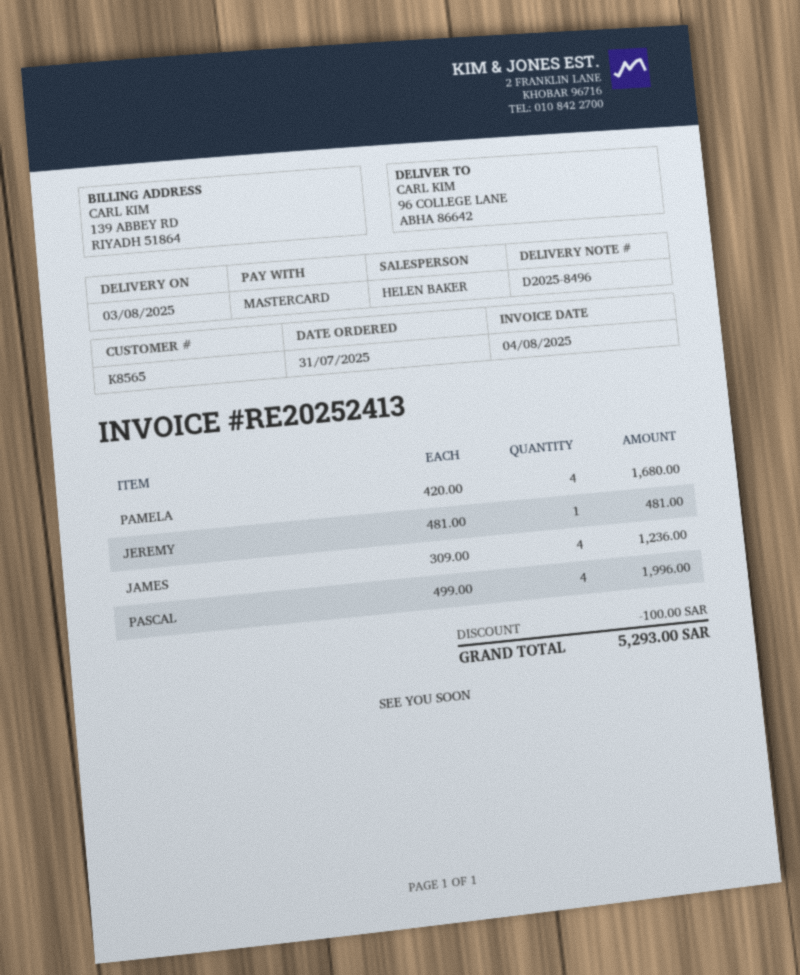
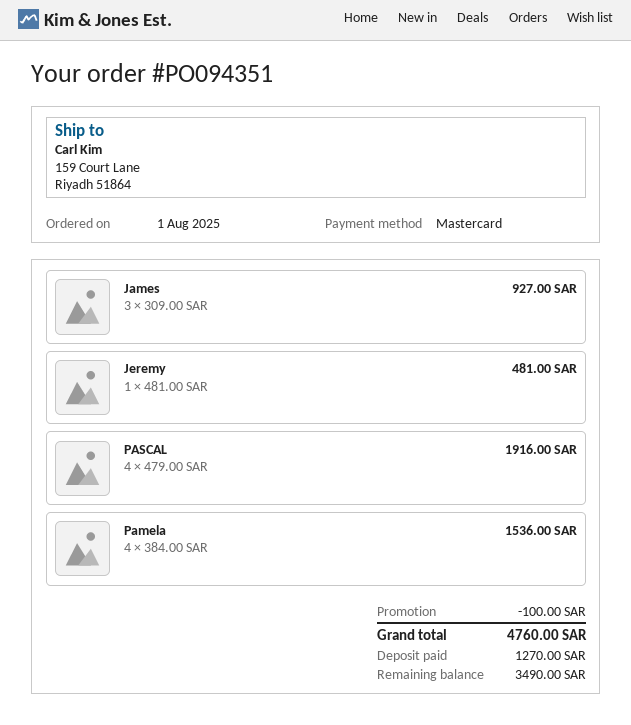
order date: 2025-07-31 -> 2025-08-01
ship to: 96 COLLEGE LANE, ABHA 86642 -> 159 Court Lane, Riyadh 51864
PAMELA: 4 x 420.00 = 1680.00 -> 4 x 384.00 = 1536.00
JAMES: 4 x 309.00 = 1236.00 -> 3 x 309.00 = 927.00
PASCAL: 4 x 499.00 = 1996.00 -> 4 x 479.00 = 1916.00
total: 5293.00 -> 4760.00

